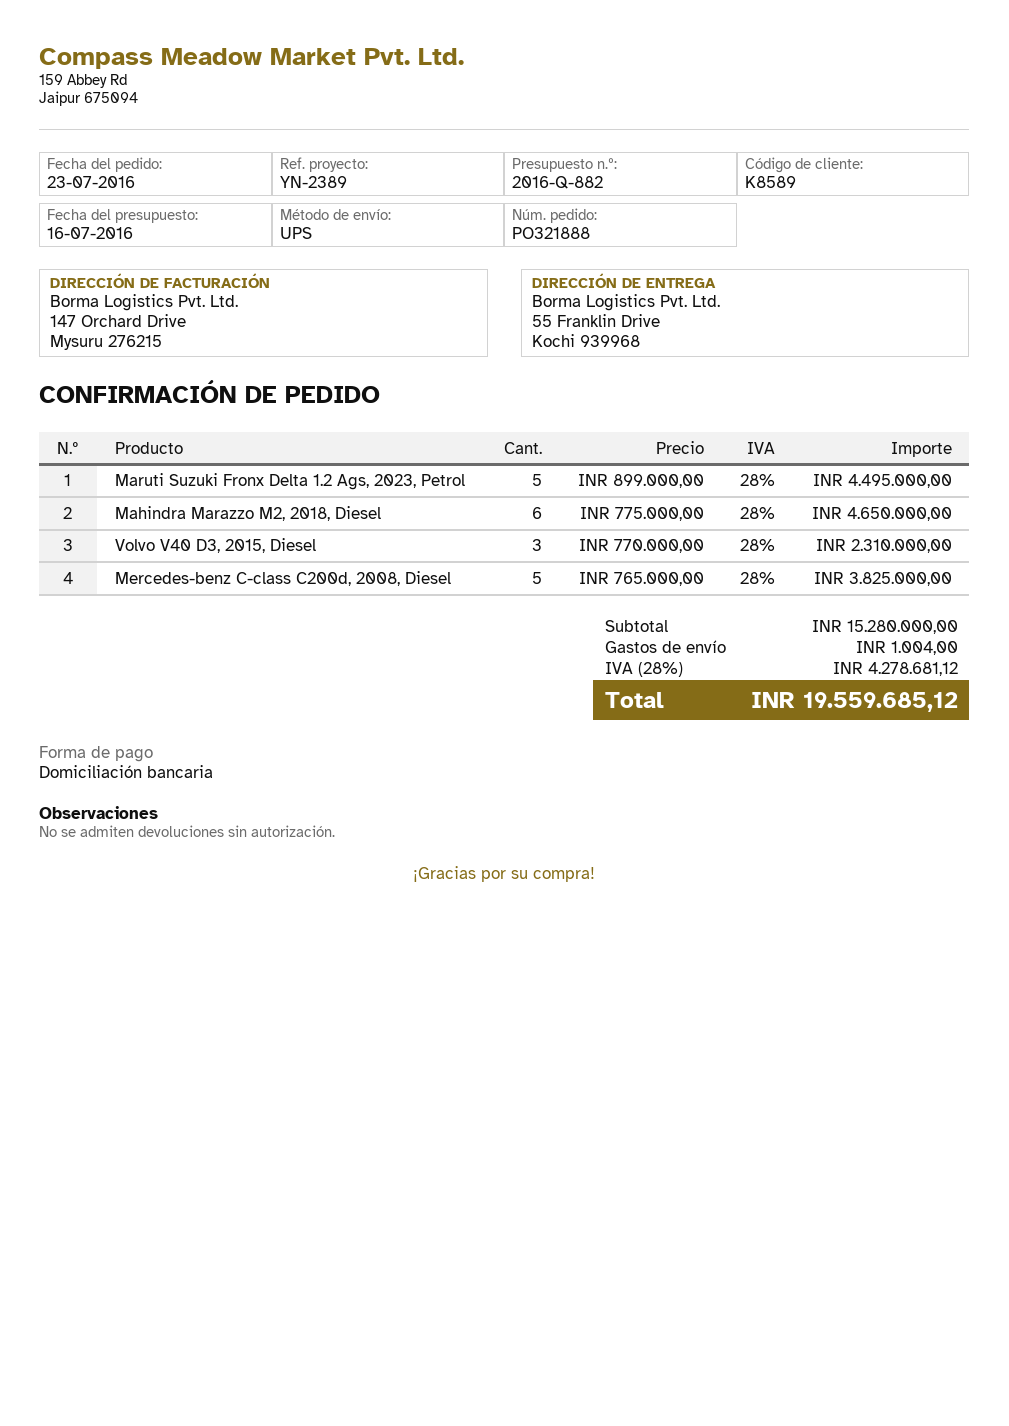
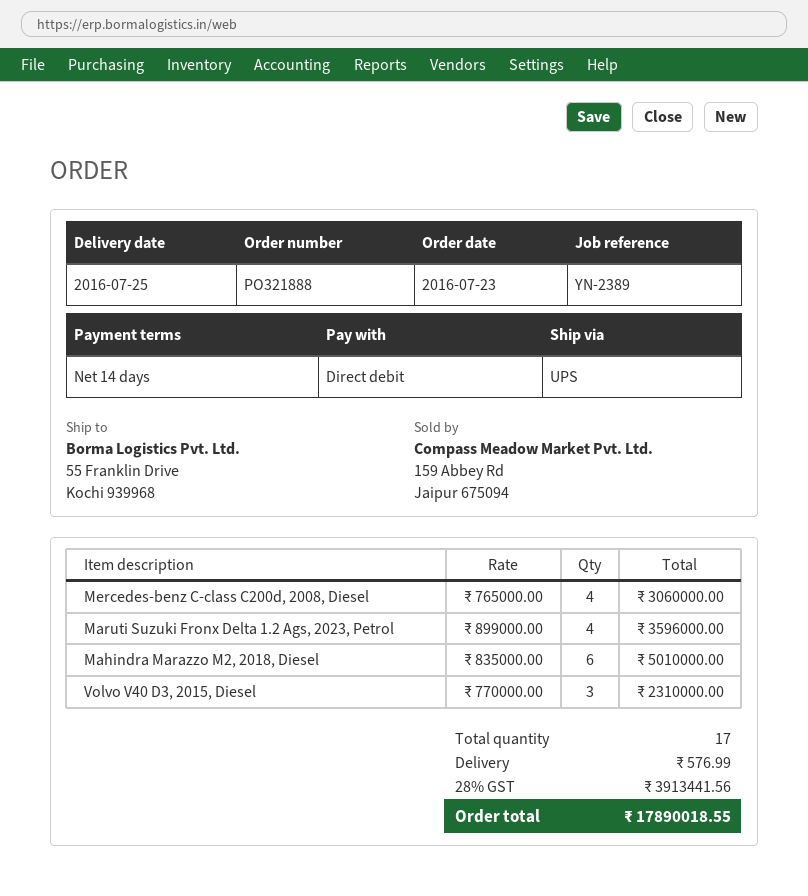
Maruti Suzuki Fronx Delta 1.2 Ags, 2023, Petrol: 5 x 899000.00 = 4495000.00 -> 4 x 899000.00 = 3596000.00
Mahindra Marazzo M2, 2018, Diesel: 6 x 775000.00 = 4650000.00 -> 6 x 835000.00 = 5010000.00
Mercedes-benz C-class C200d, 2008, Diesel: 5 x 765000.00 = 3825000.00 -> 4 x 765000.00 = 3060000.00
shipping: 1004.00 -> 576.99
tax: 28% = 4278681.12 -> 28% = 3913441.56
total: 19559685.12 -> 17890018.55

